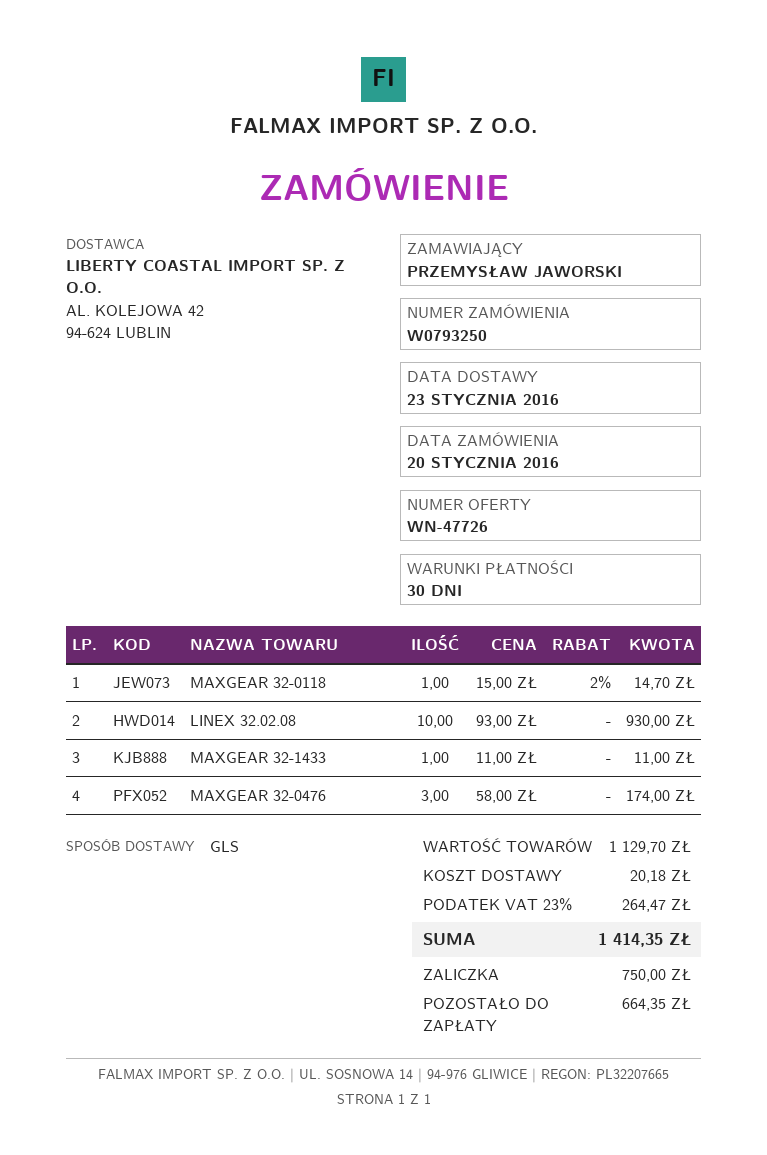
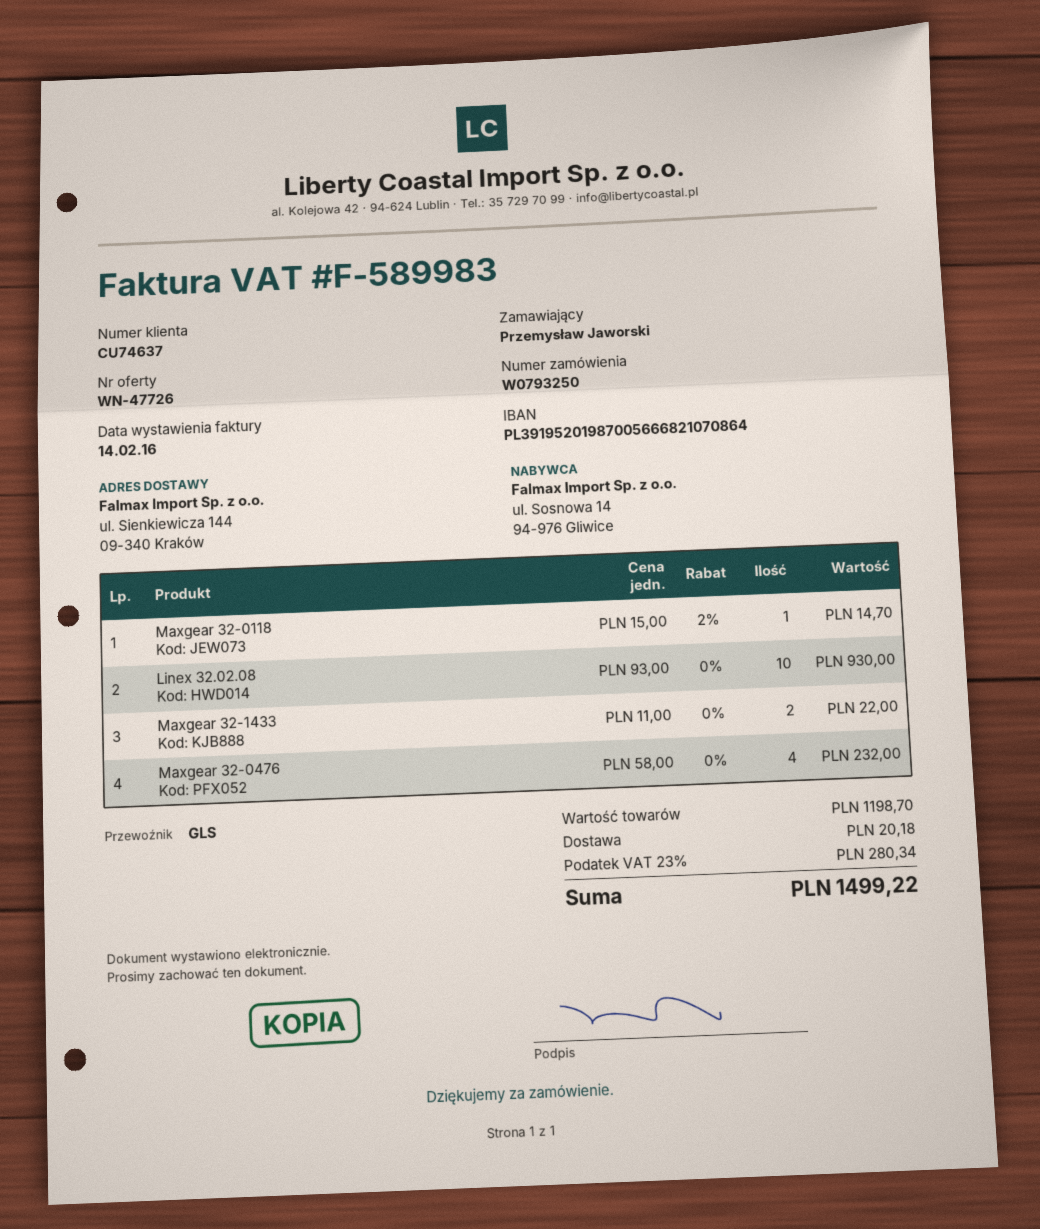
MAXGEAR 32-1433: 1 x 11.00 = 11.00 -> 2 x 11.00 = 22.00
MAXGEAR 32-0476: 3 x 58.00 = 174.00 -> 4 x 58.00 = 232.00
subtotal: 1129.70 -> 1198.70
tax: 23% = 264.47 -> 23% = 280.34
total: 1414.35 -> 1499.22

